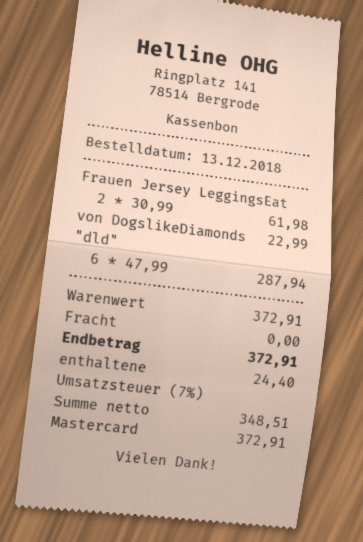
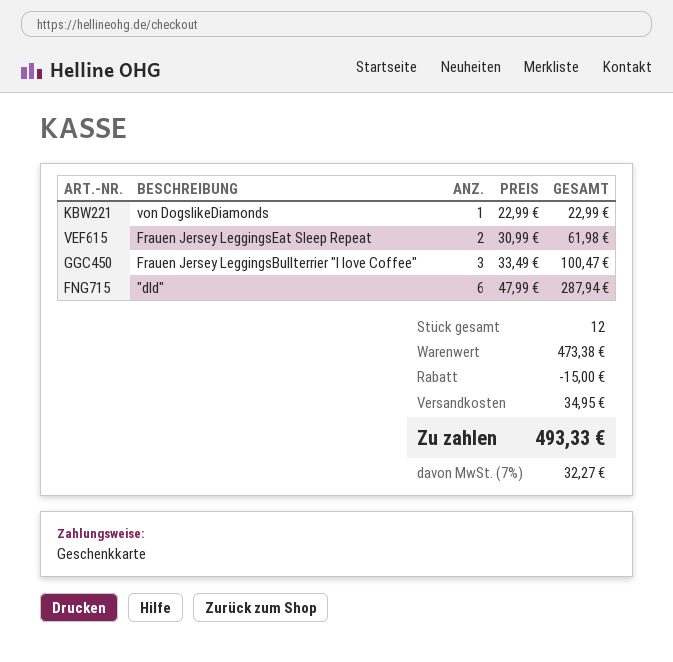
payment method: Mastercard -> gift card
Frauen Jersey LeggingsBullterrier "I love Coffee": none -> 3 x 33.49 = 100.47
subtotal: 372.91 -> 473.38
discount: none -> 15.00
shipping: 0.00 -> 34.95
tax: 7% = 24.40 -> 7% = 32.27
total: 372.91 -> 493.33

